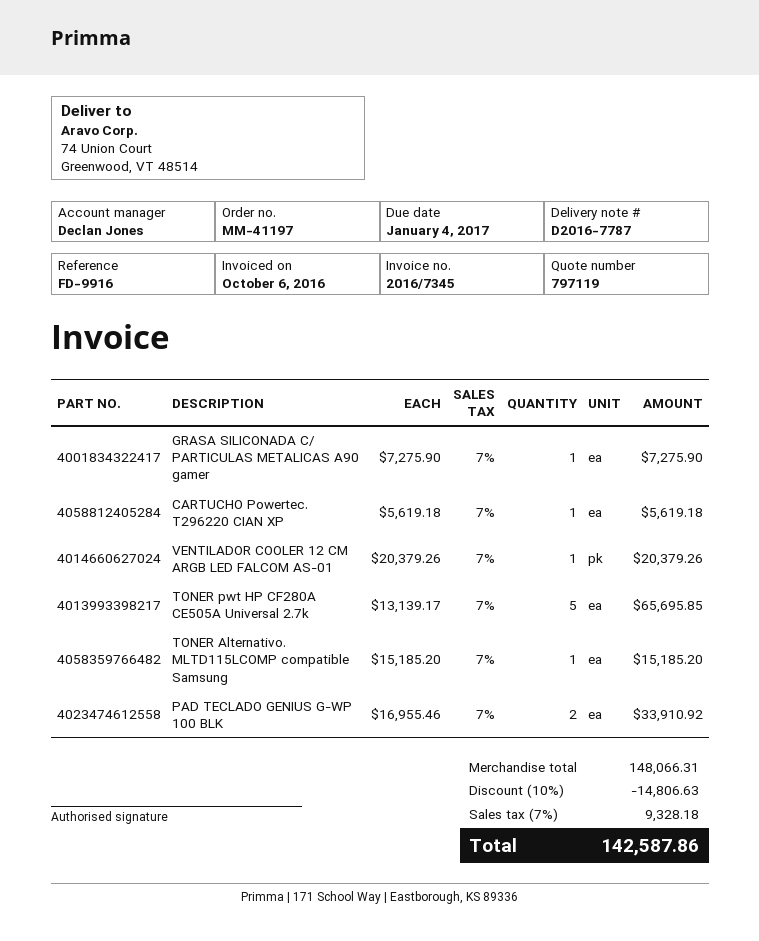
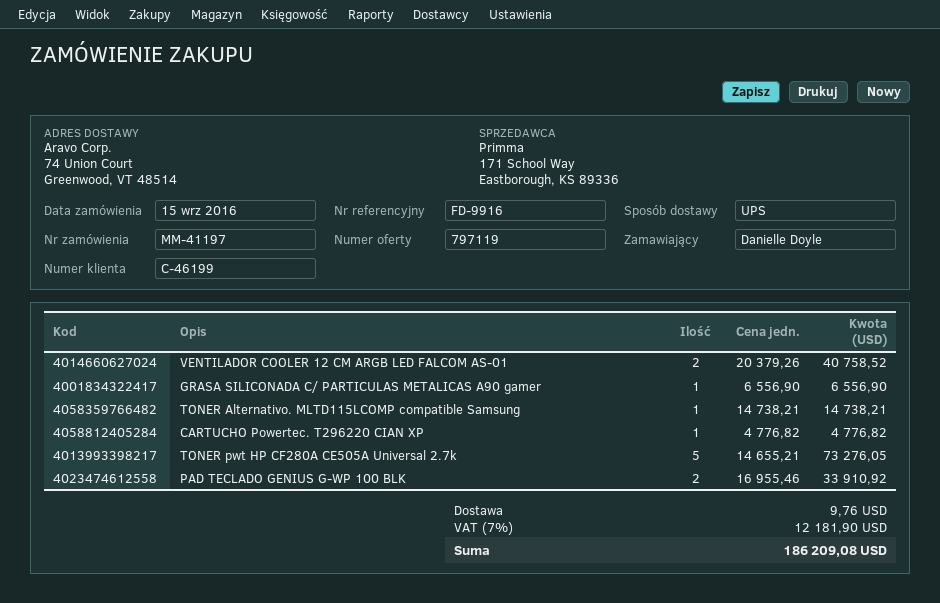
GRASA SILICONADA C/ PARTICULAS METALICAS A90 gamer: 1 x 7275.90 = 7275.90 -> 1 x 6556.90 = 6556.90
CARTUCHO Powertec. T296220 CIAN XP: 1 x 5619.18 = 5619.18 -> 1 x 4776.82 = 4776.82
VENTILADOR COOLER 12 CM ARGB LED FALCOM AS-01: 1 x 20379.26 = 20379.26 -> 2 x 20379.26 = 40758.52
TONER pwt HP CF280A CE505A Universal 2.7k: 5 x 13139.17 = 65695.85 -> 5 x 14655.21 = 73276.05
TONER Alternativo. MLTD115LCOMP compatible Samsung: 1 x 15185.20 = 15185.20 -> 1 x 14738.21 = 14738.21
discount: 10% = 14806.63 -> none
shipping: none -> 9.76
tax: 7% = 9328.18 -> 7% = 12181.90
total: 142587.86 -> 186209.08

